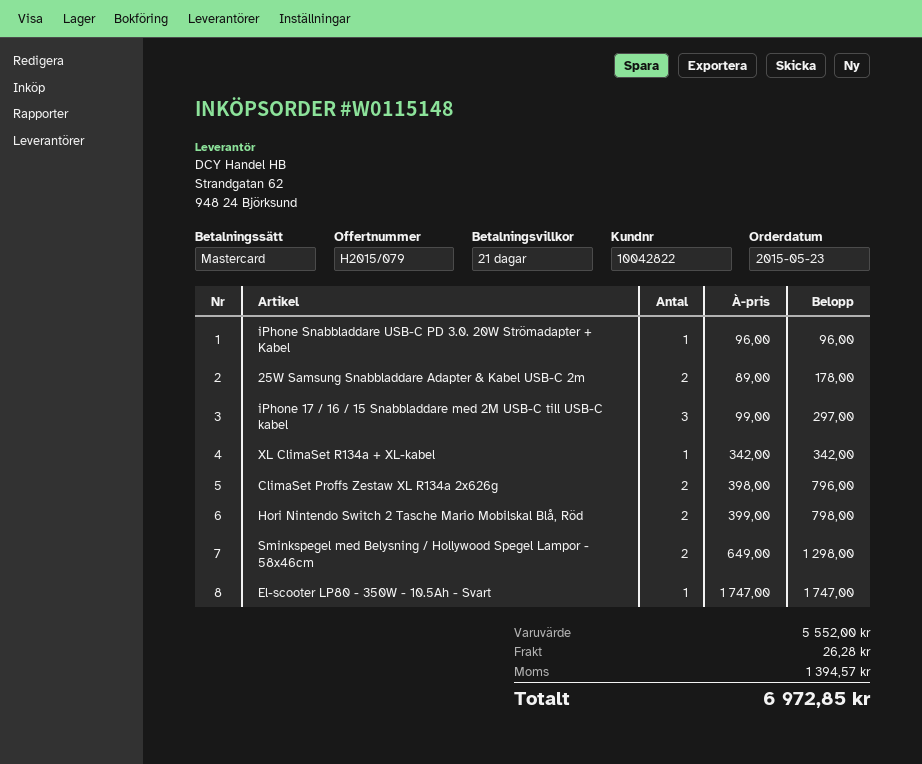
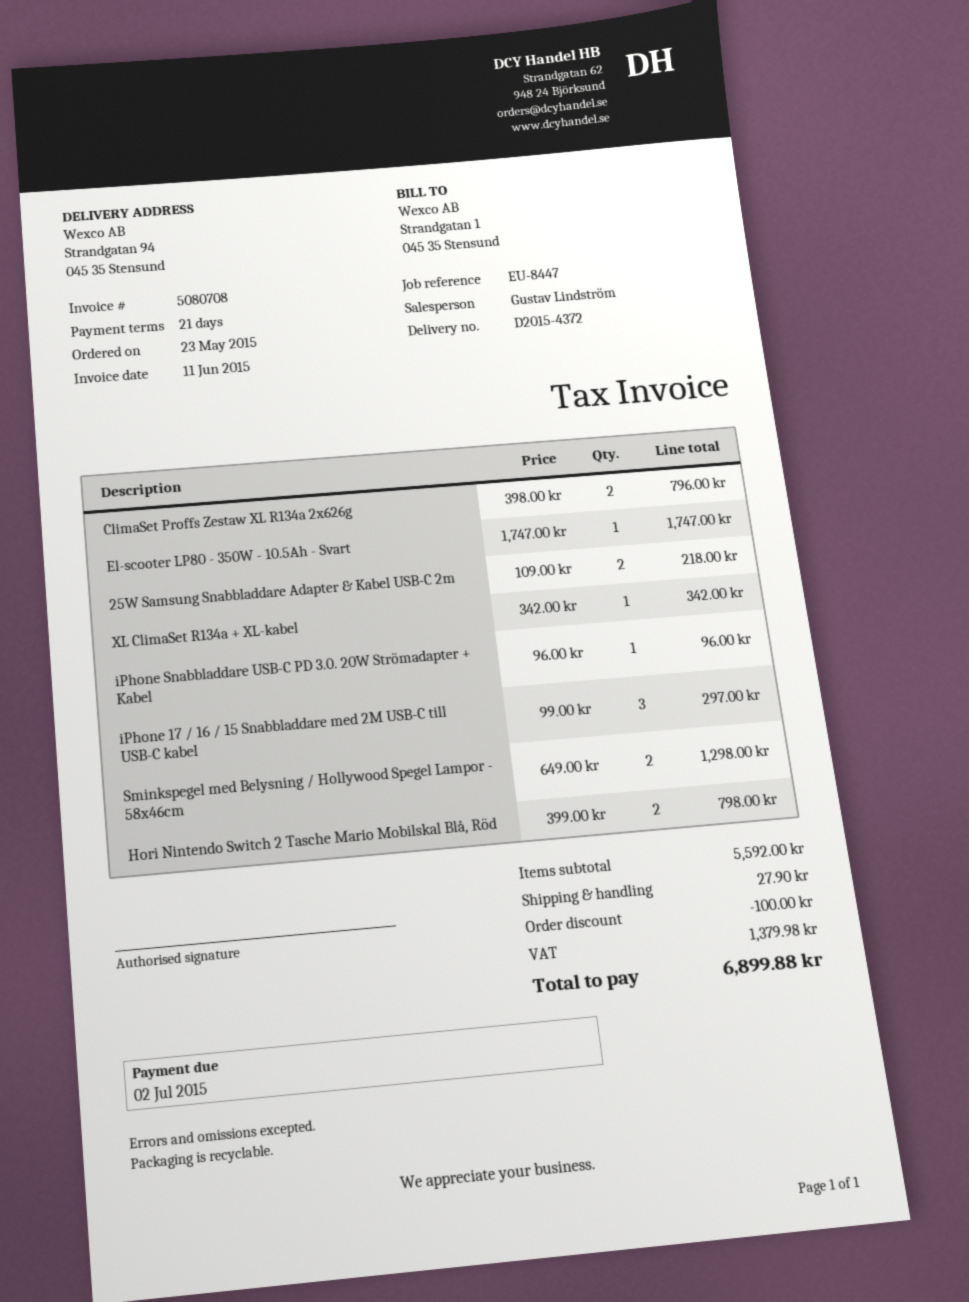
25W Samsung Snabbladdare Adapter & Kabel USB-C 2m: 2 x 89.00 = 178.00 -> 2 x 109.00 = 218.00
subtotal: 5552.00 -> 5592.00
discount: none -> 100.00
shipping: 26.28 -> 27.90
tax: 1394.57 -> 1379.98
total: 6972.85 -> 6899.88

